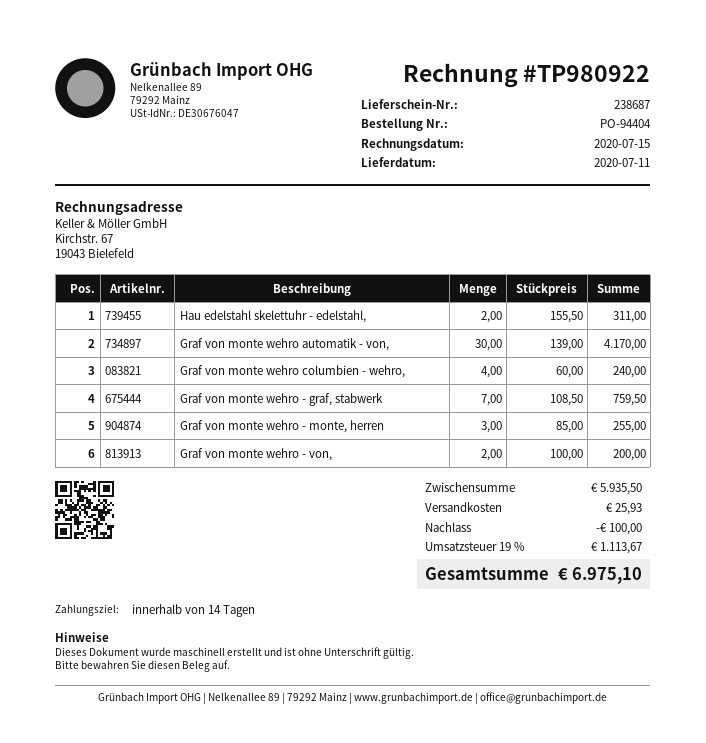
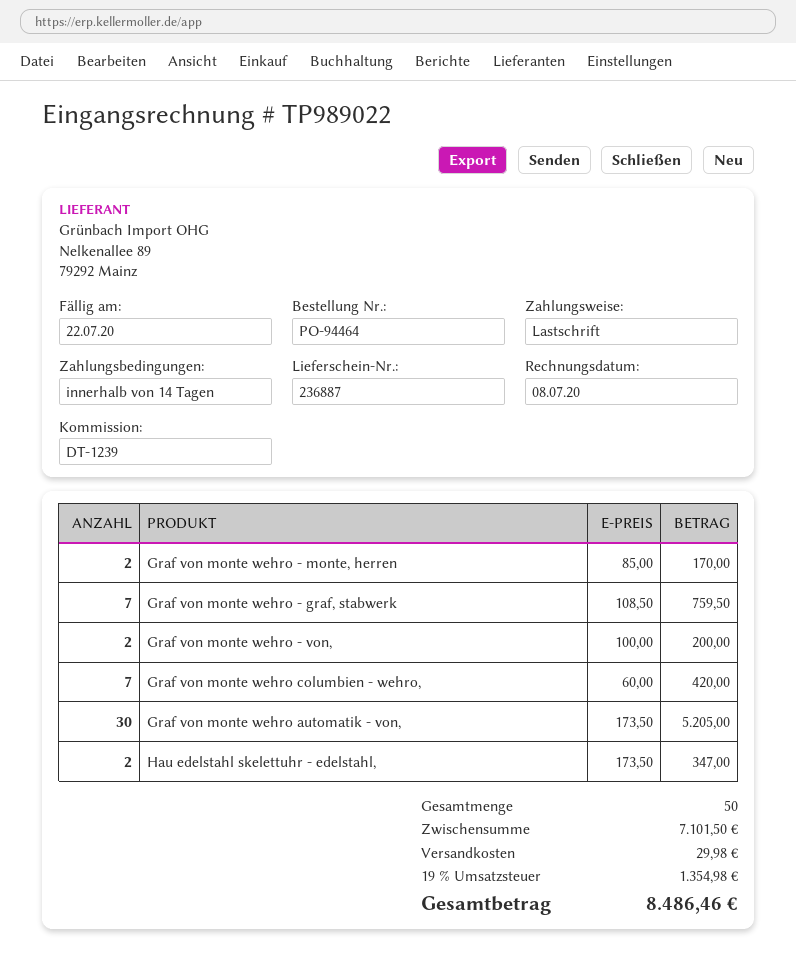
order number: PO-94404 -> PO-94464
delivery note number: 238687 -> 236887
invoice number: TP980922 -> TP989022
invoice date: 2020-07-15 -> 2020-07-08
Hau edelstahl skelettuhr - edelstahl,: 2 x 155.50 = 311.00 -> 2 x 173.50 = 347.00
Graf von monte wehro automatik - von,: 30 x 139.00 = 4170.00 -> 30 x 173.50 = 5205.00
Graf von monte wehro columbien - wehro,: 4 x 60.00 = 240.00 -> 7 x 60.00 = 420.00
Graf von monte wehro - monte, herren: 3 x 85.00 = 255.00 -> 2 x 85.00 = 170.00
subtotal: 5935.50 -> 7101.50
discount: 100.00 -> none
shipping: 25.93 -> 29.98
tax: 19% = 1113.67 -> 19% = 1354.98
total: 6975.10 -> 8486.46

